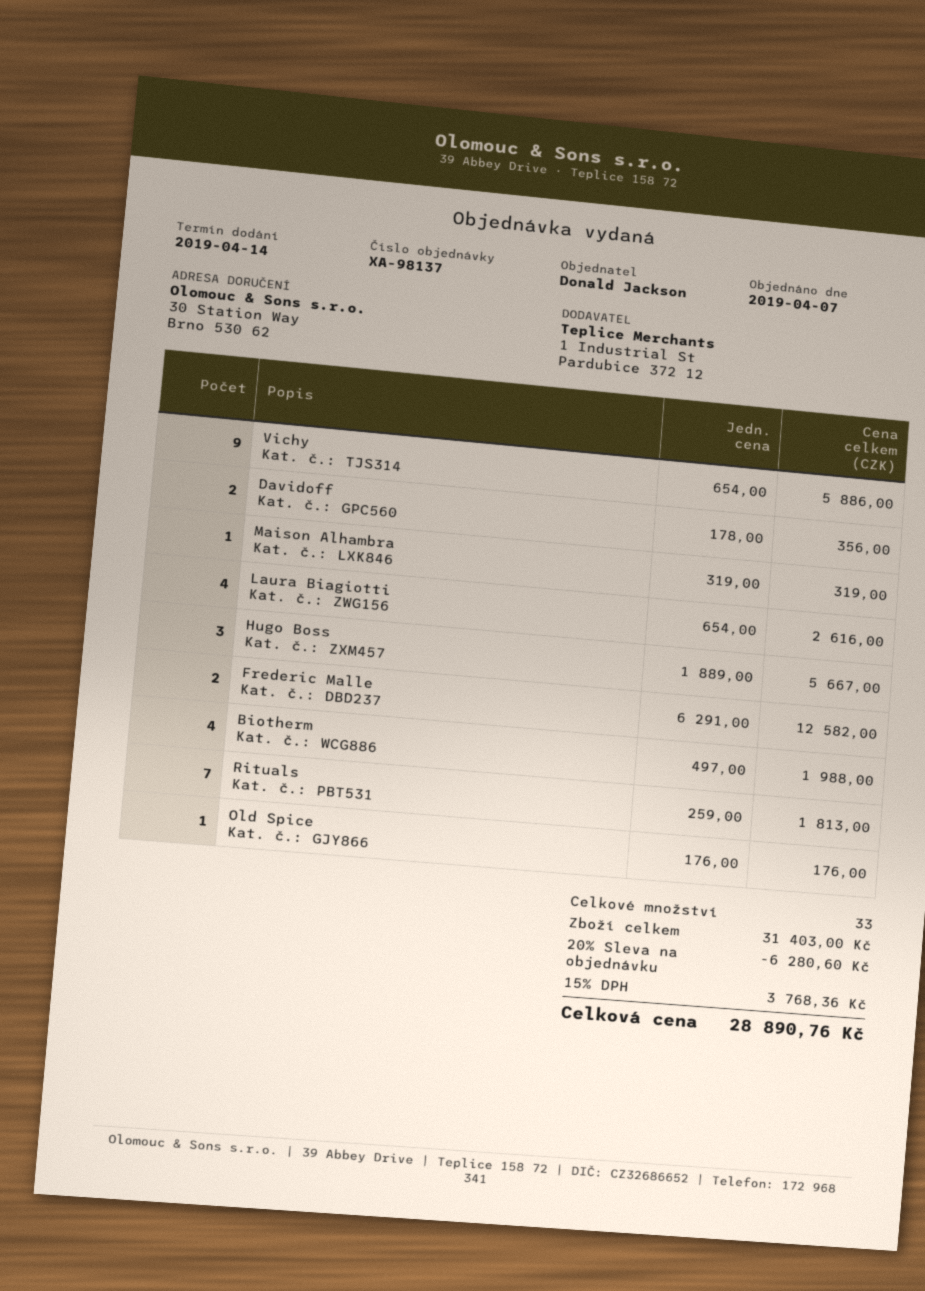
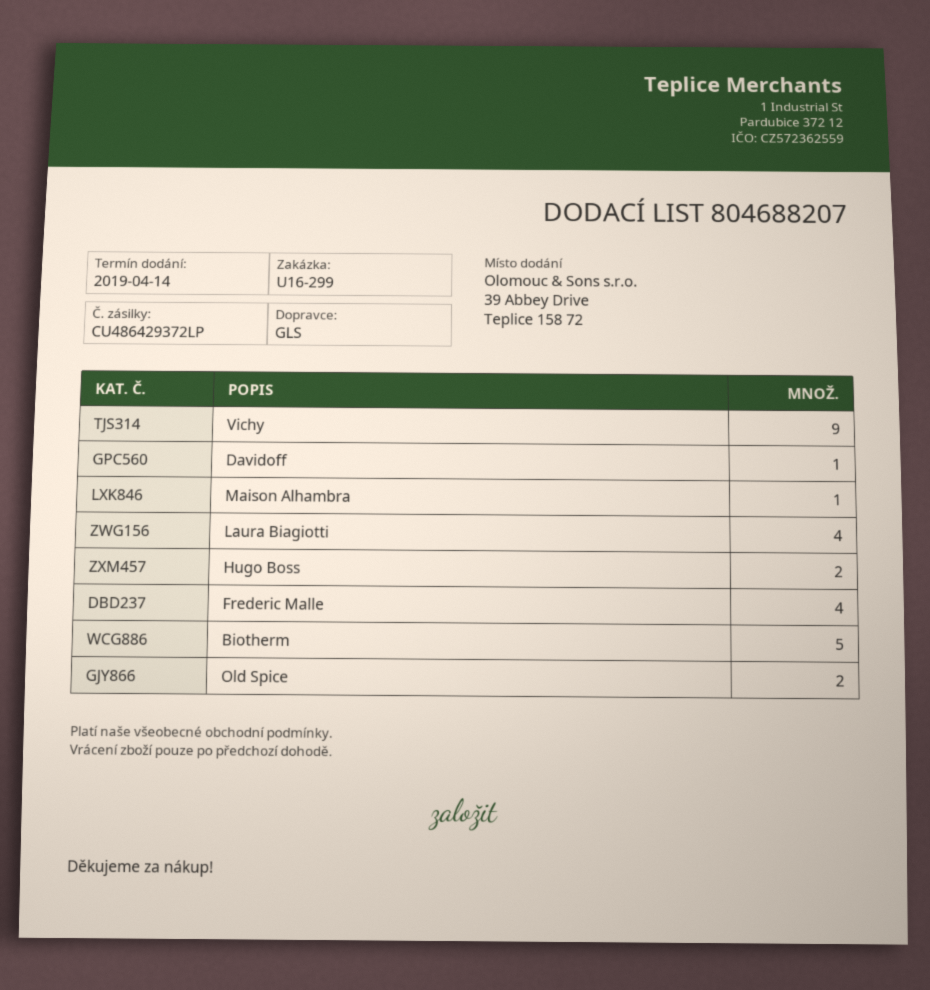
ship to: 30 Station Way, Brno 530 62 -> 39 Abbey Drive, Teplice 158 72
Davidoff: 2 -> 1
Hugo Boss: 3 -> 2
Frederic Malle: 2 -> 4
Biotherm: 4 -> 5
Rituals: 7 -> none
Old Spice: 1 -> 2

